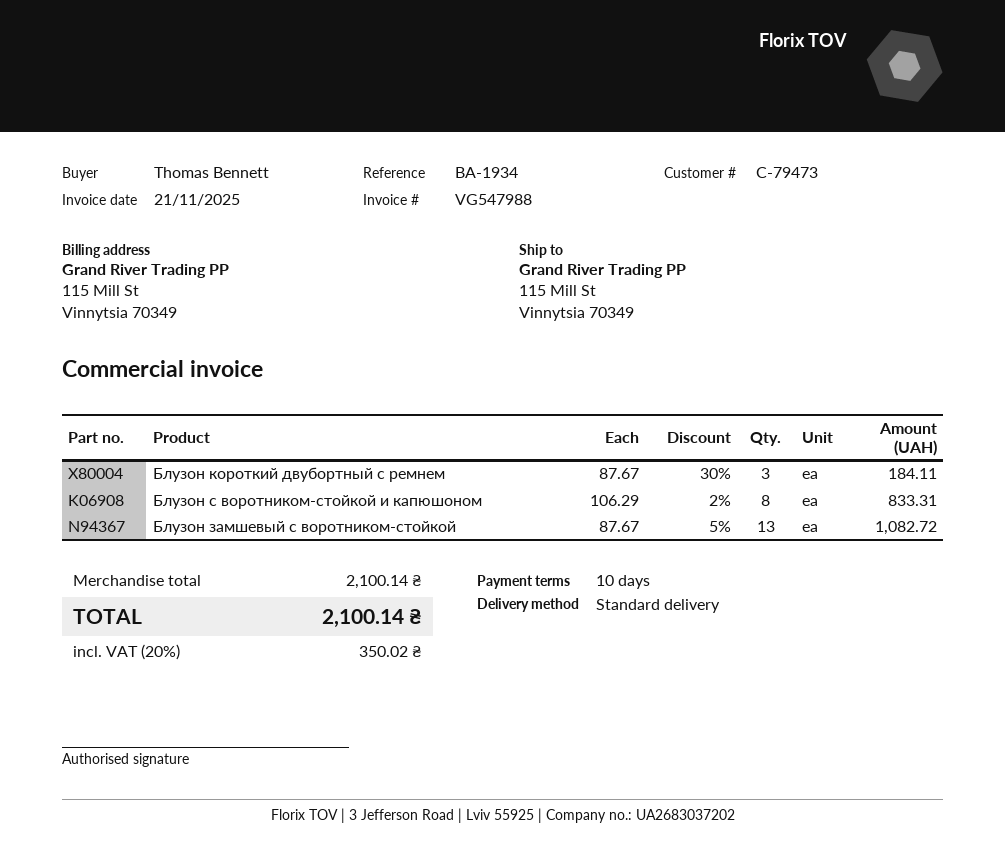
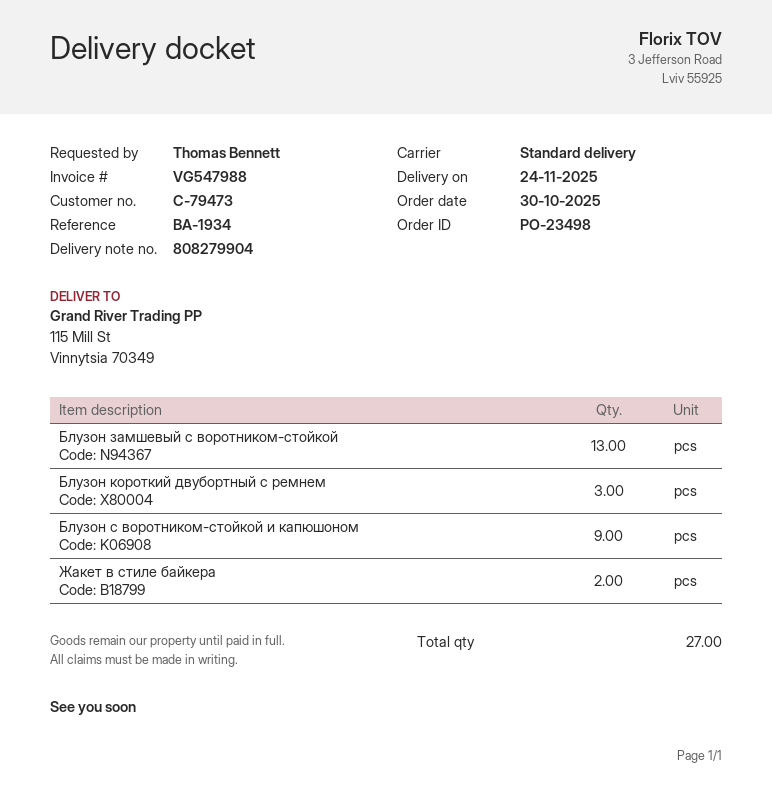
Блузон с воротником-стойкой и капюшоном: 8 -> 9
Жакет в стиле байкера: none -> 2

